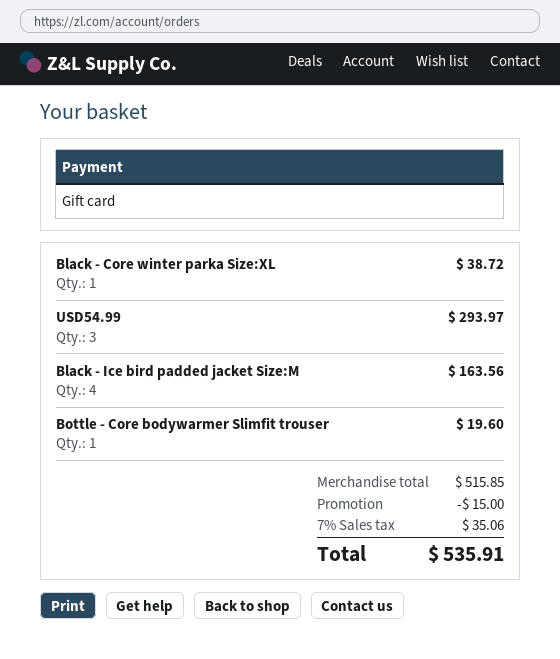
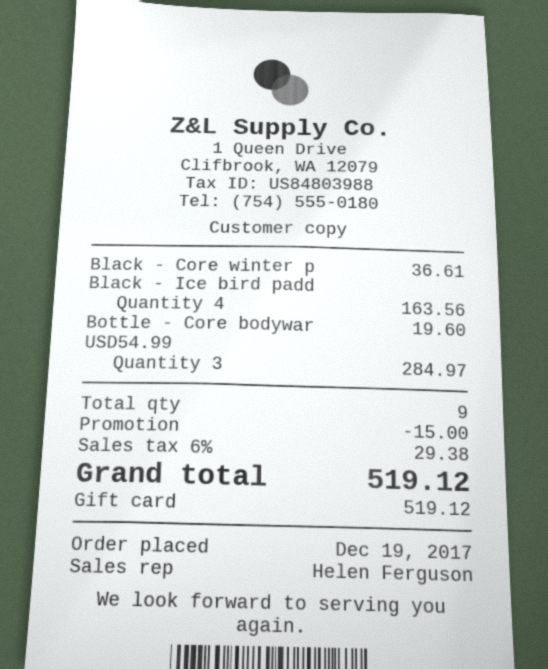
Black - Core winter parka Size:XL: 1 for 38.72 -> 1 for 36.61
USD54.99: 3 for 293.97 -> 3 for 284.97
tax: 7% = 35.06 -> 6% = 29.38
total: 535.91 -> 519.12

